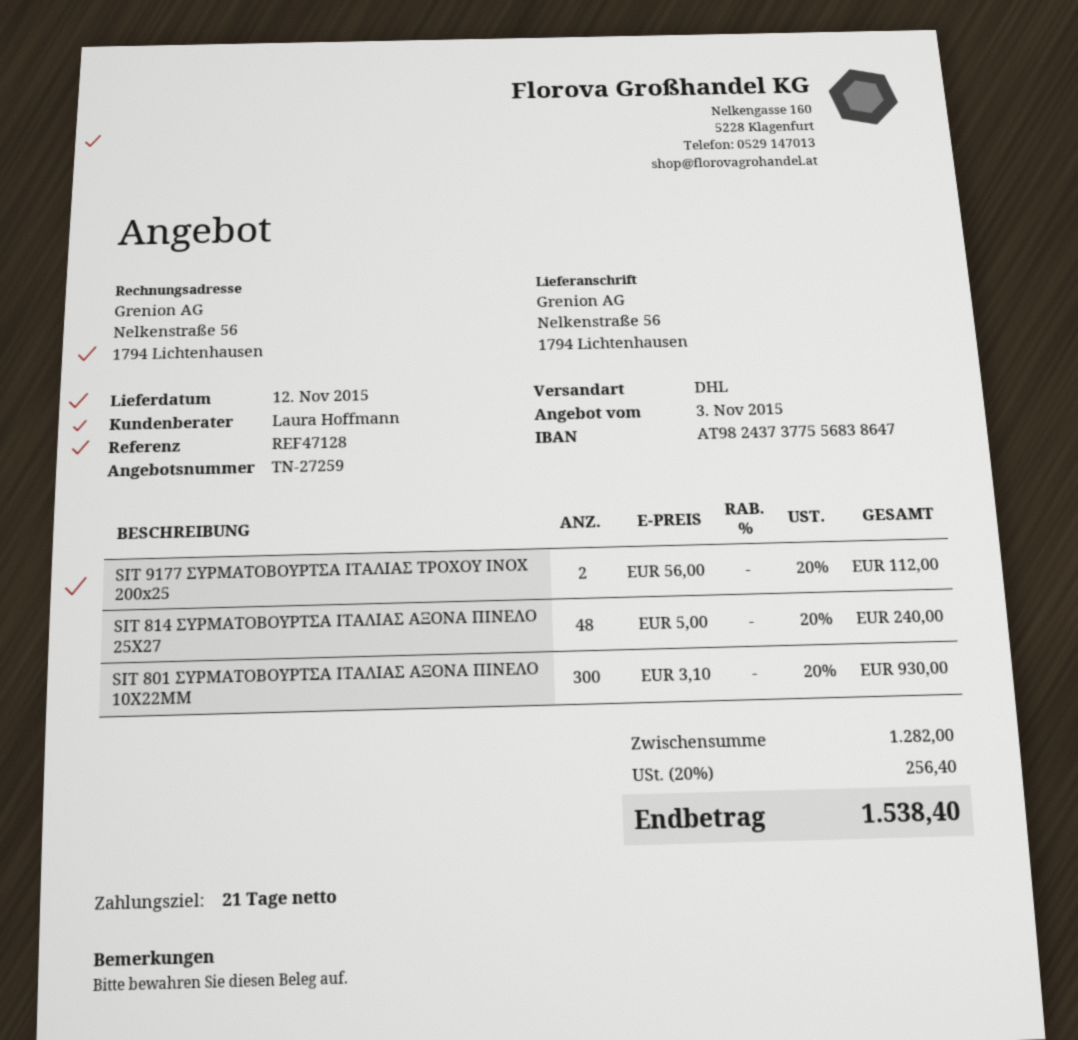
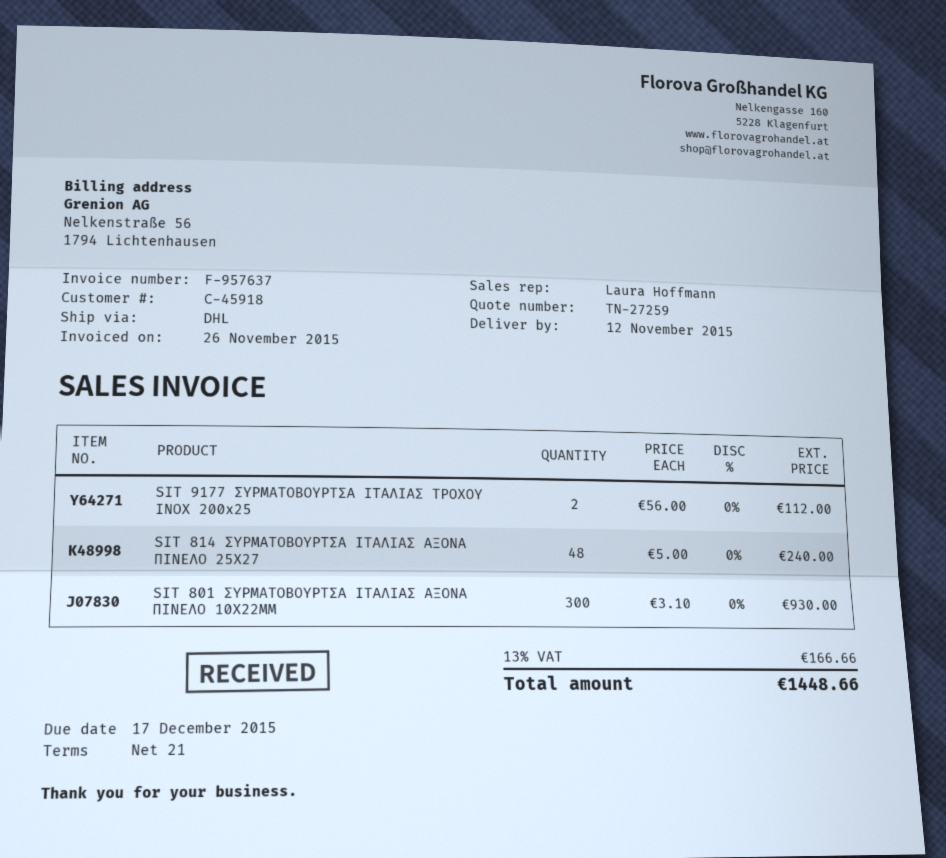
tax: 20% = 256.40 -> 13% = 166.66
total: 1538.40 -> 1448.66

